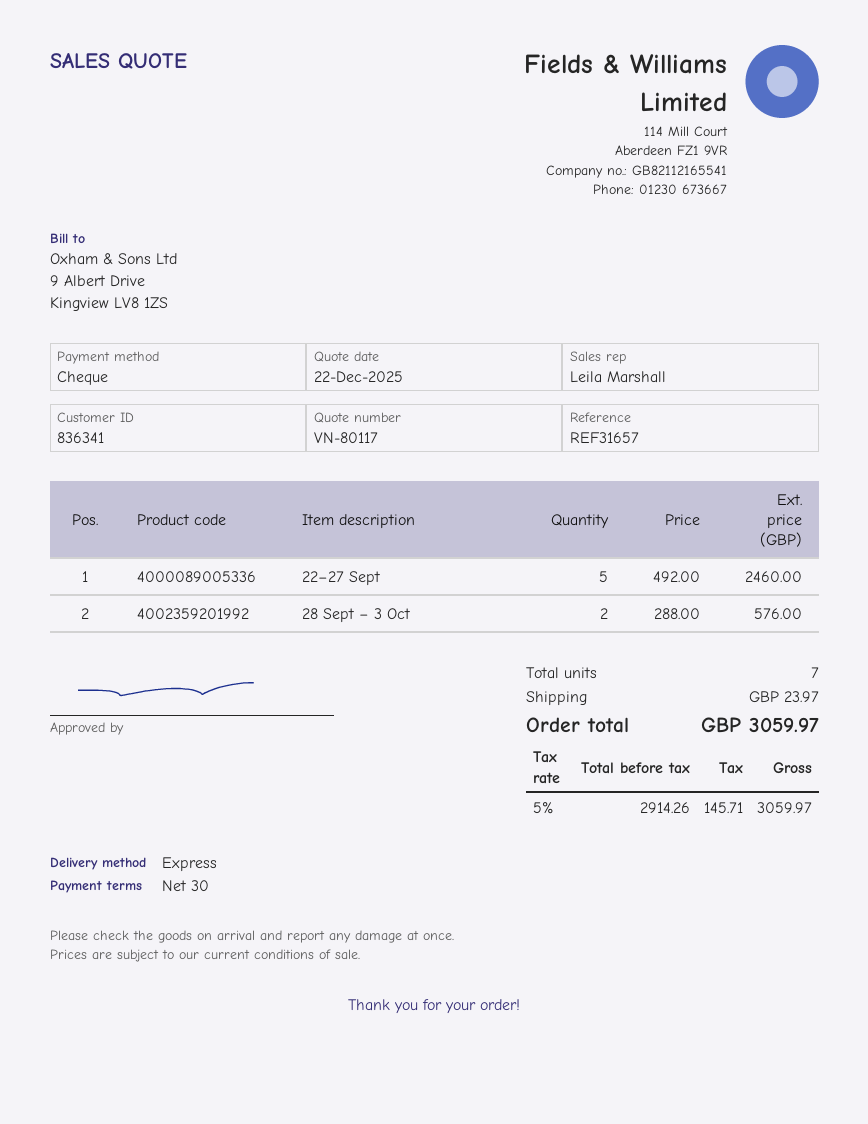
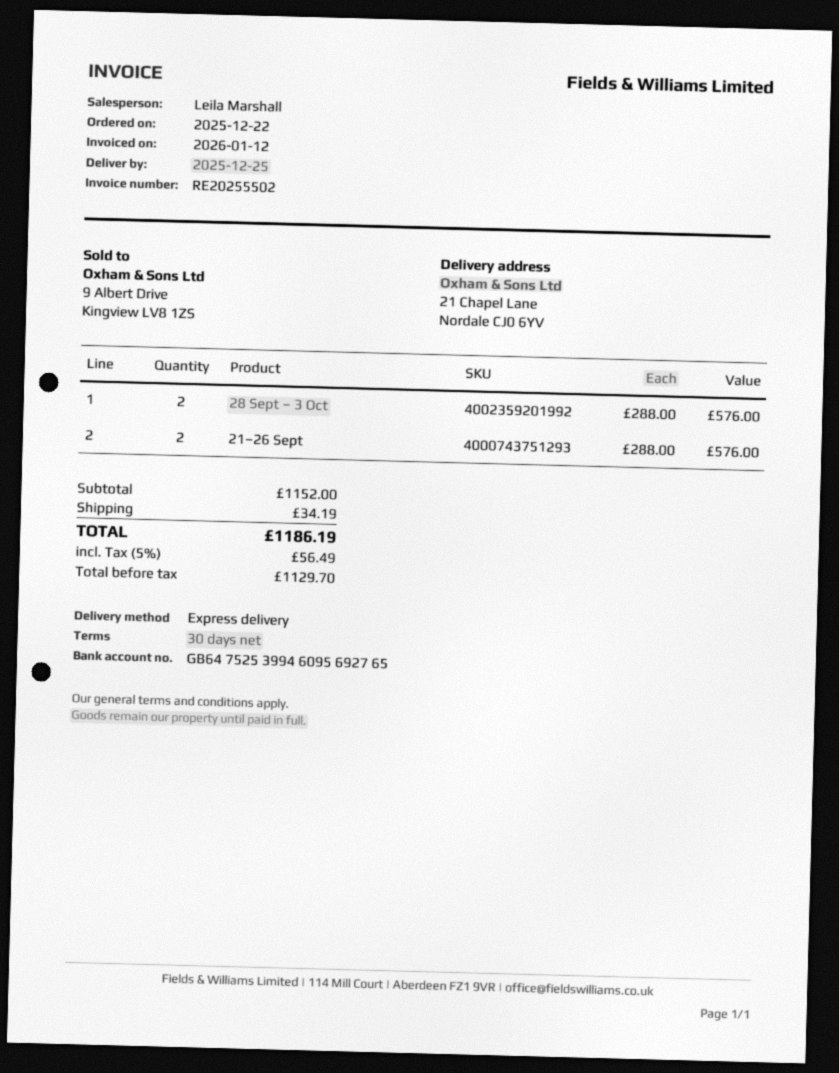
22–27 Sept: 5 x 492.00 = 2460.00 -> none
21–26 Sept: none -> 2 x 288.00 = 576.00
shipping: 23.97 -> 34.19
net: 2914.26 -> 1129.70
tax: 5% = 145.71 -> 5% = 56.49
total: 3059.97 -> 1186.19

